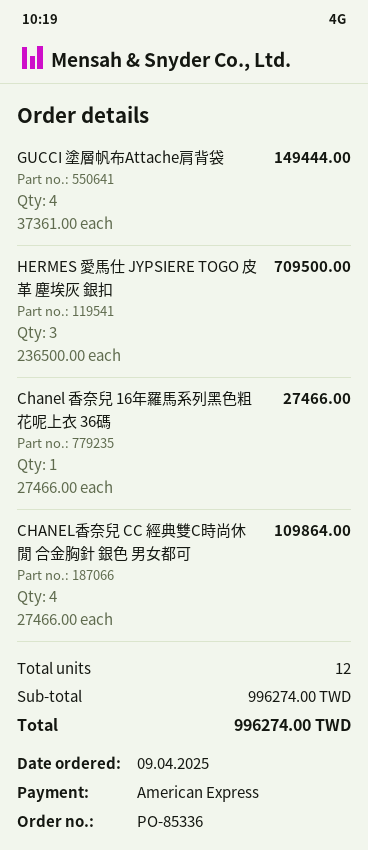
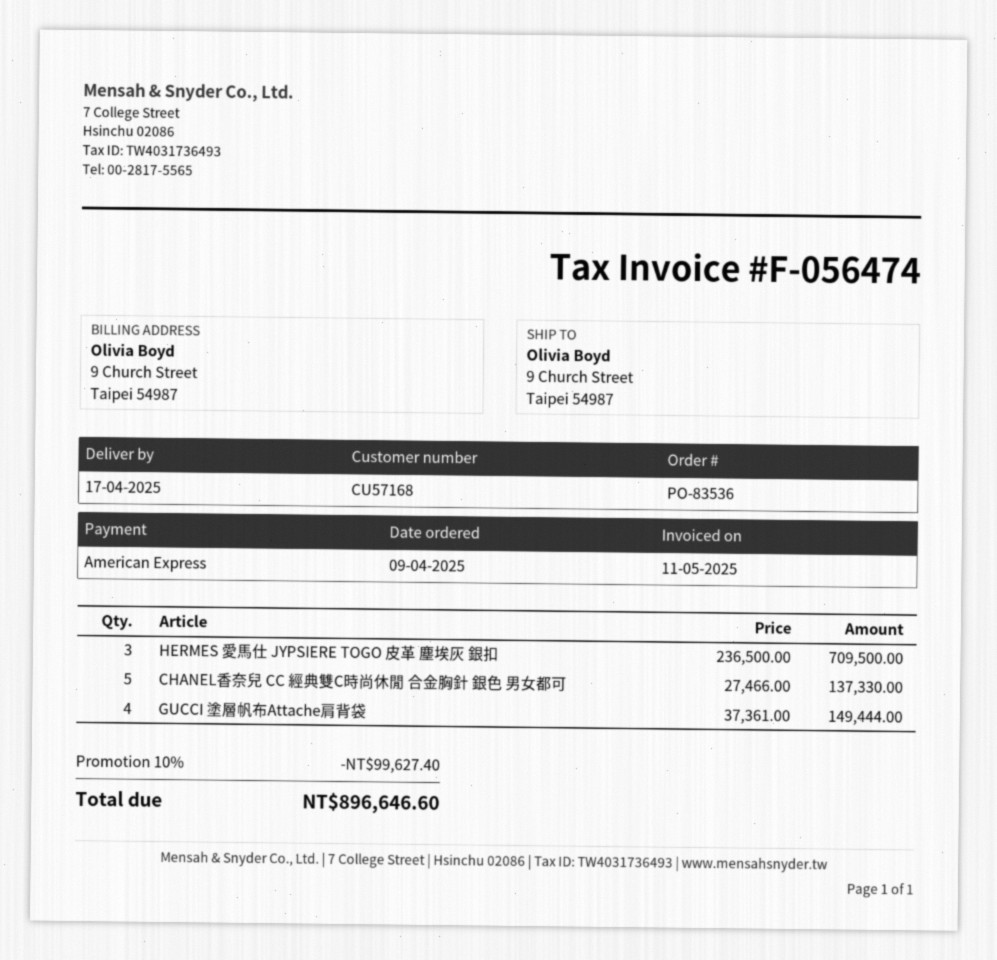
order number: PO-85336 -> PO-83536
Chanel 香奈兒 16年羅馬系列黑色粗花呢上衣 36碼: 1 x 27466.00 = 27466.00 -> none
CHANEL香奈兒 CC 經典雙C時尚休閒 合金胸針 銀色 男女都可: 4 x 27466.00 = 109864.00 -> 5 x 27466.00 = 137330.00
discount: none -> 10% = 99627.40
total: 996274.00 -> 896646.60

